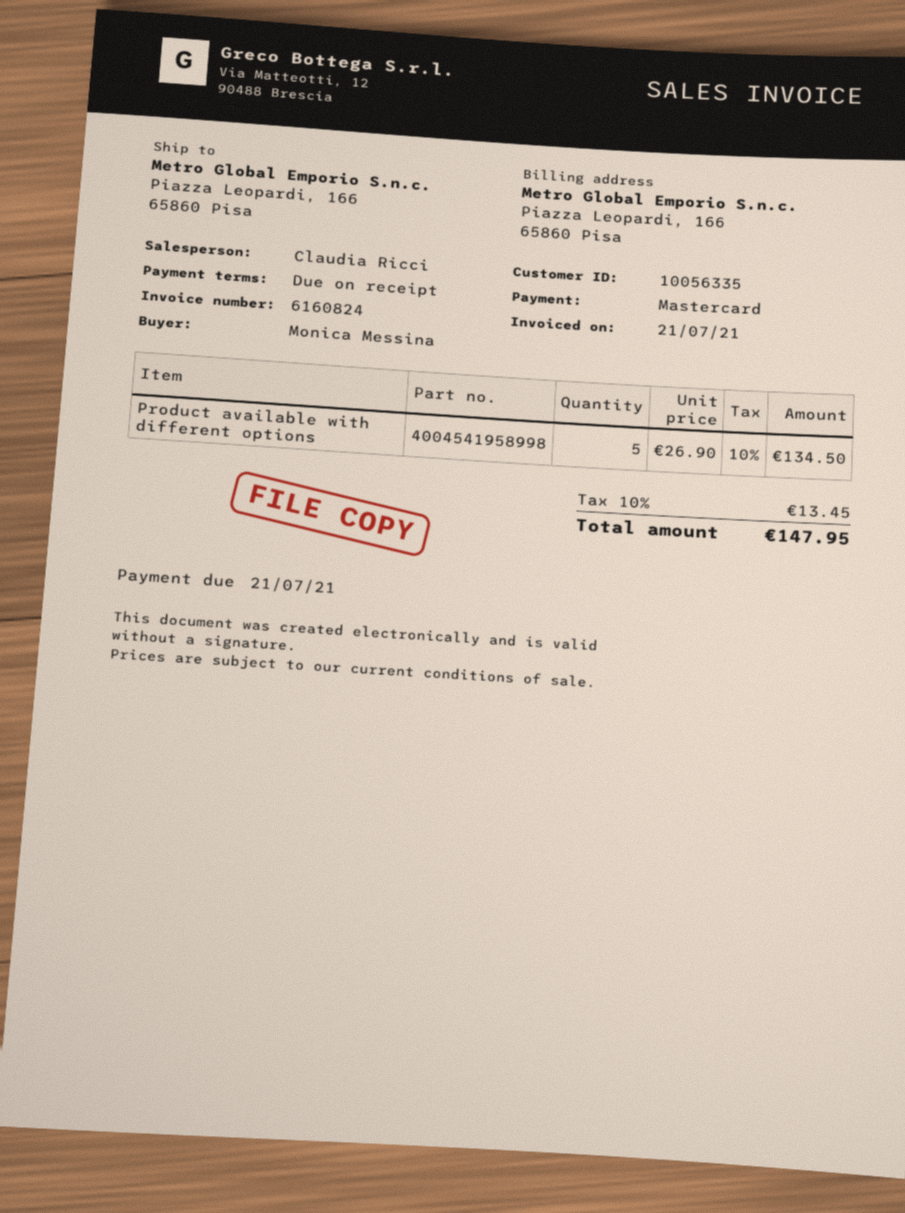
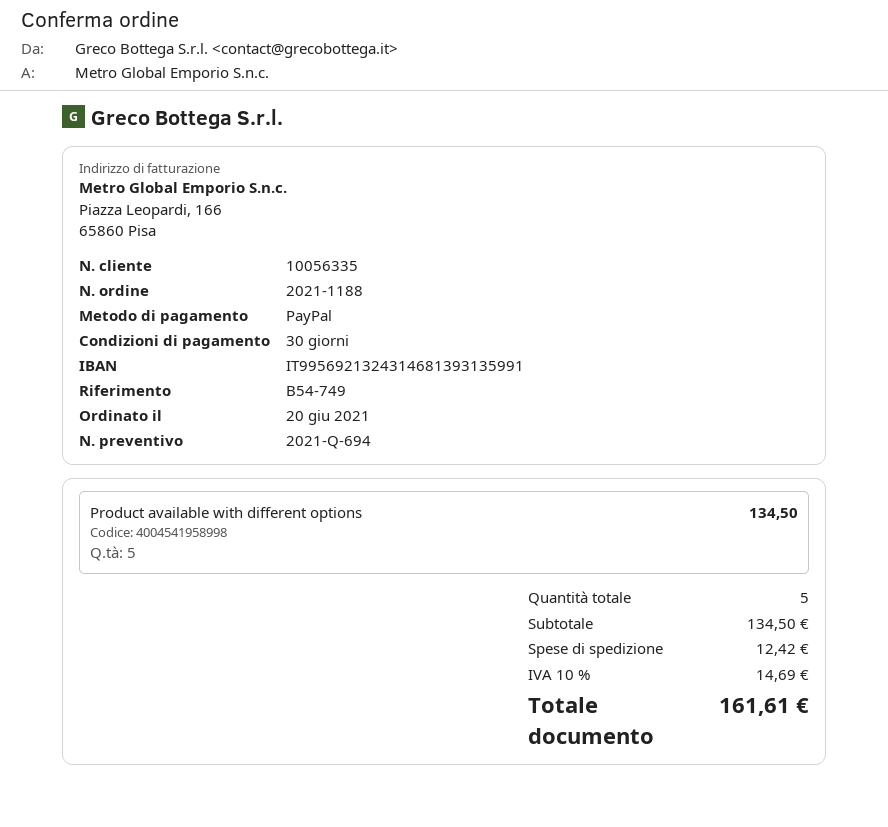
payment terms: on receipt -> 30 days
payment method: Mastercard -> PayPal
shipping: none -> 12.42
tax: 10% = 13.45 -> 10% = 14.69
total: 147.95 -> 161.61

